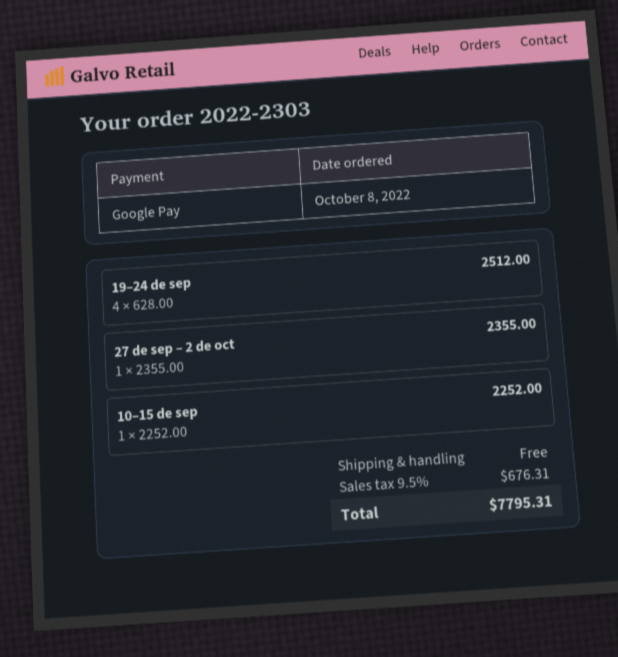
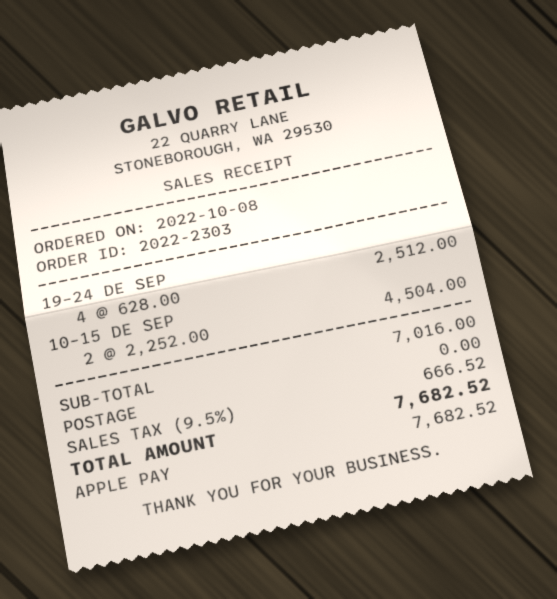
payment method: Google Pay -> Apple Pay
27 de sep – 2 de oct: 1 x 2355.00 = 2355.00 -> none
10–15 de sep: 1 x 2252.00 = 2252.00 -> 2 x 2252.00 = 4504.00
tax: 9.5% = 676.31 -> 9.5% = 666.52
total: 7795.31 -> 7682.52

